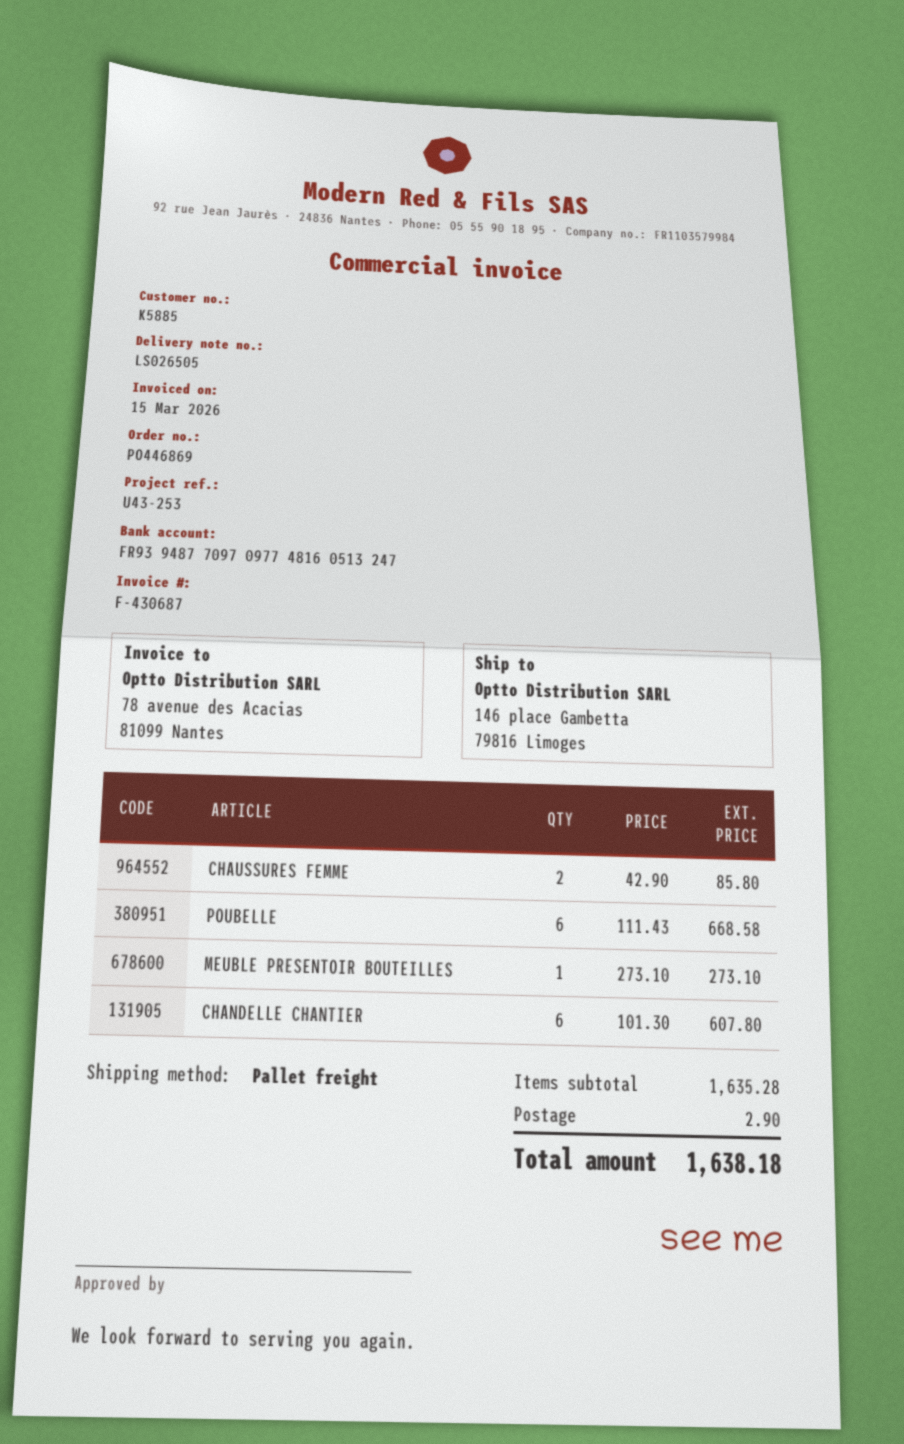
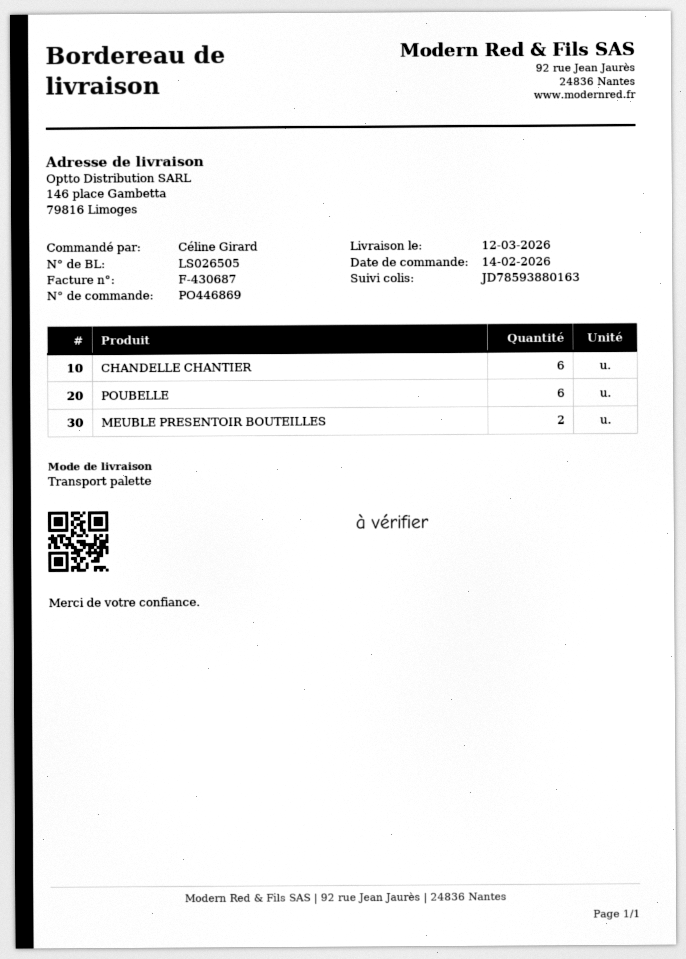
CHAUSSURES FEMME: 2 -> none
MEUBLE PRESENTOIR BOUTEILLES: 1 -> 2

